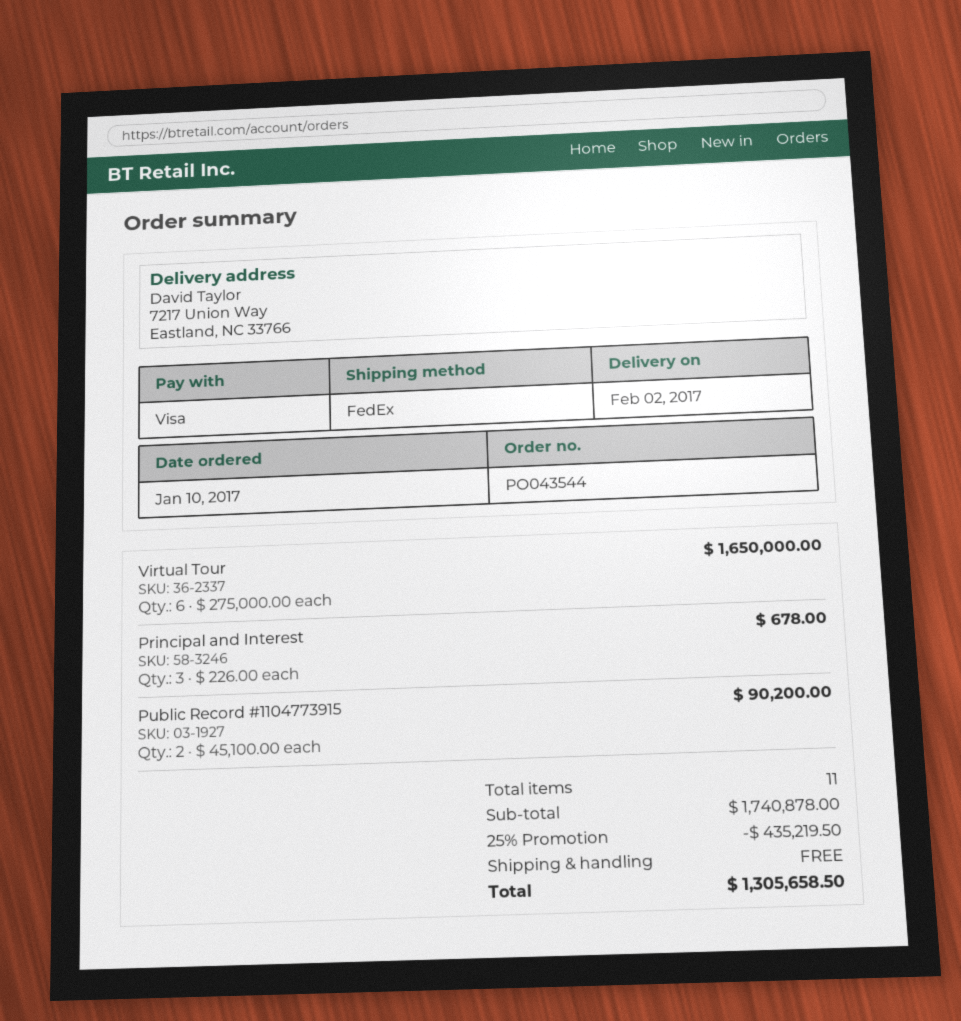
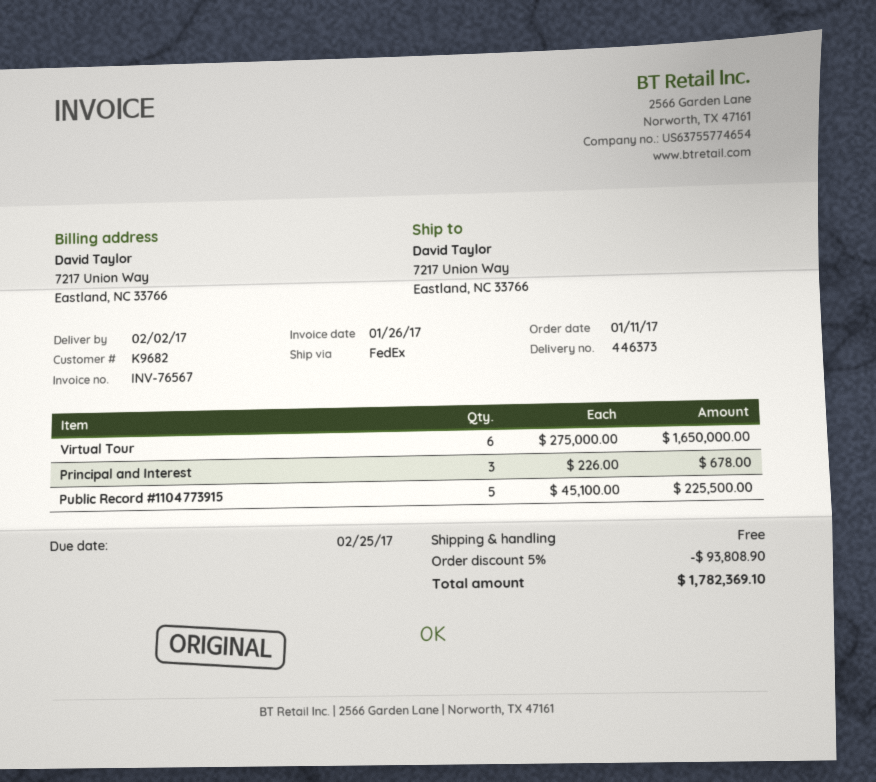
order date: 2017-01-10 -> 2017-01-11
Public Record #1104773915: 2 x 45100.00 = 90200.00 -> 5 x 45100.00 = 225500.00
discount: 25% = 435219.50 -> 5% = 93808.90
total: 1305658.50 -> 1782369.10

